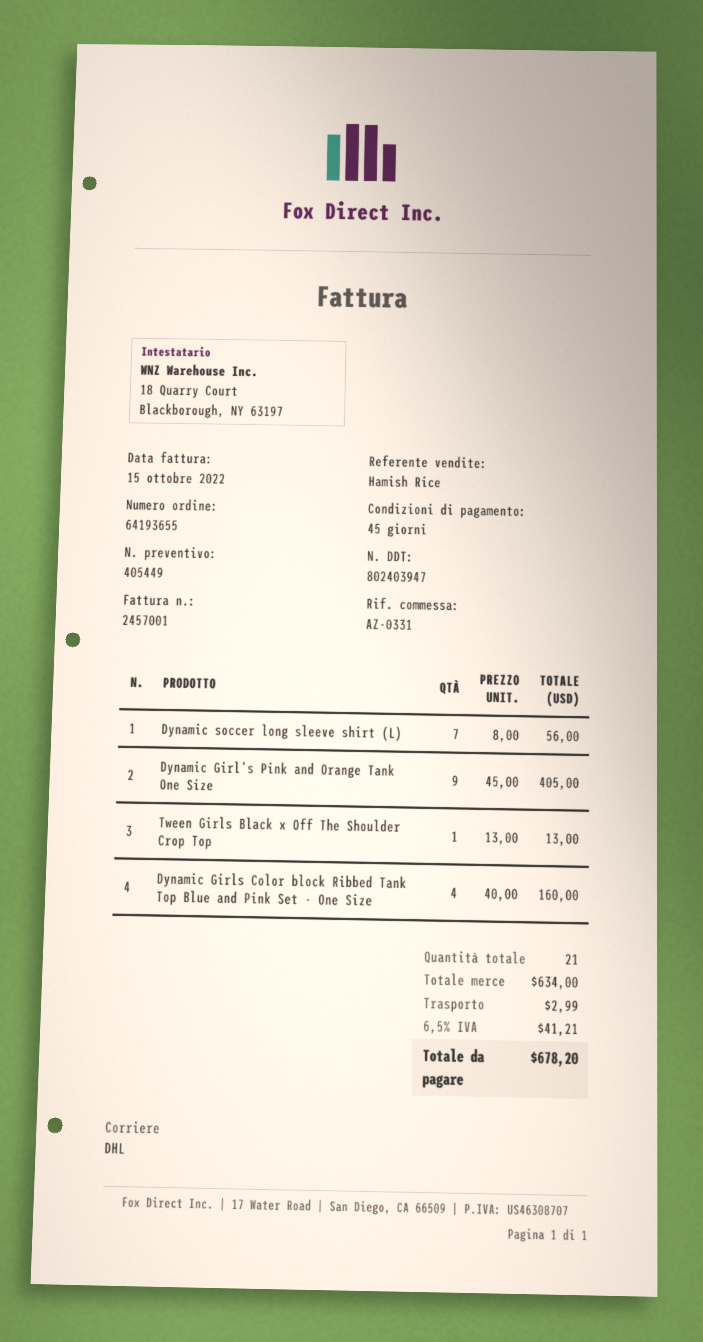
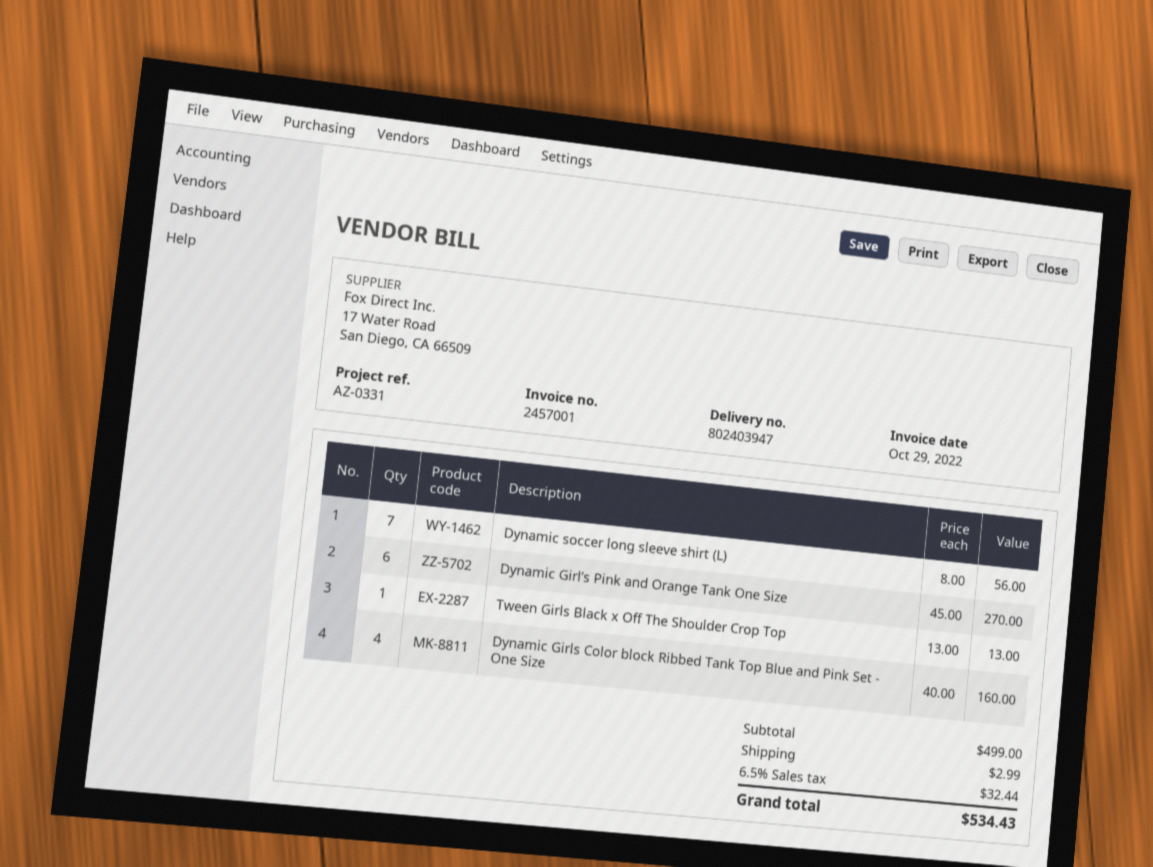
invoice date: 2022-10-15 -> 2022-10-29
Dynamic Girl’s Pink and Orange Tank One Size: 9 x 45.00 = 405.00 -> 6 x 45.00 = 270.00
subtotal: 634.00 -> 499.00
tax: 6.5% = 41.21 -> 6.5% = 32.44
total: 678.20 -> 534.43

